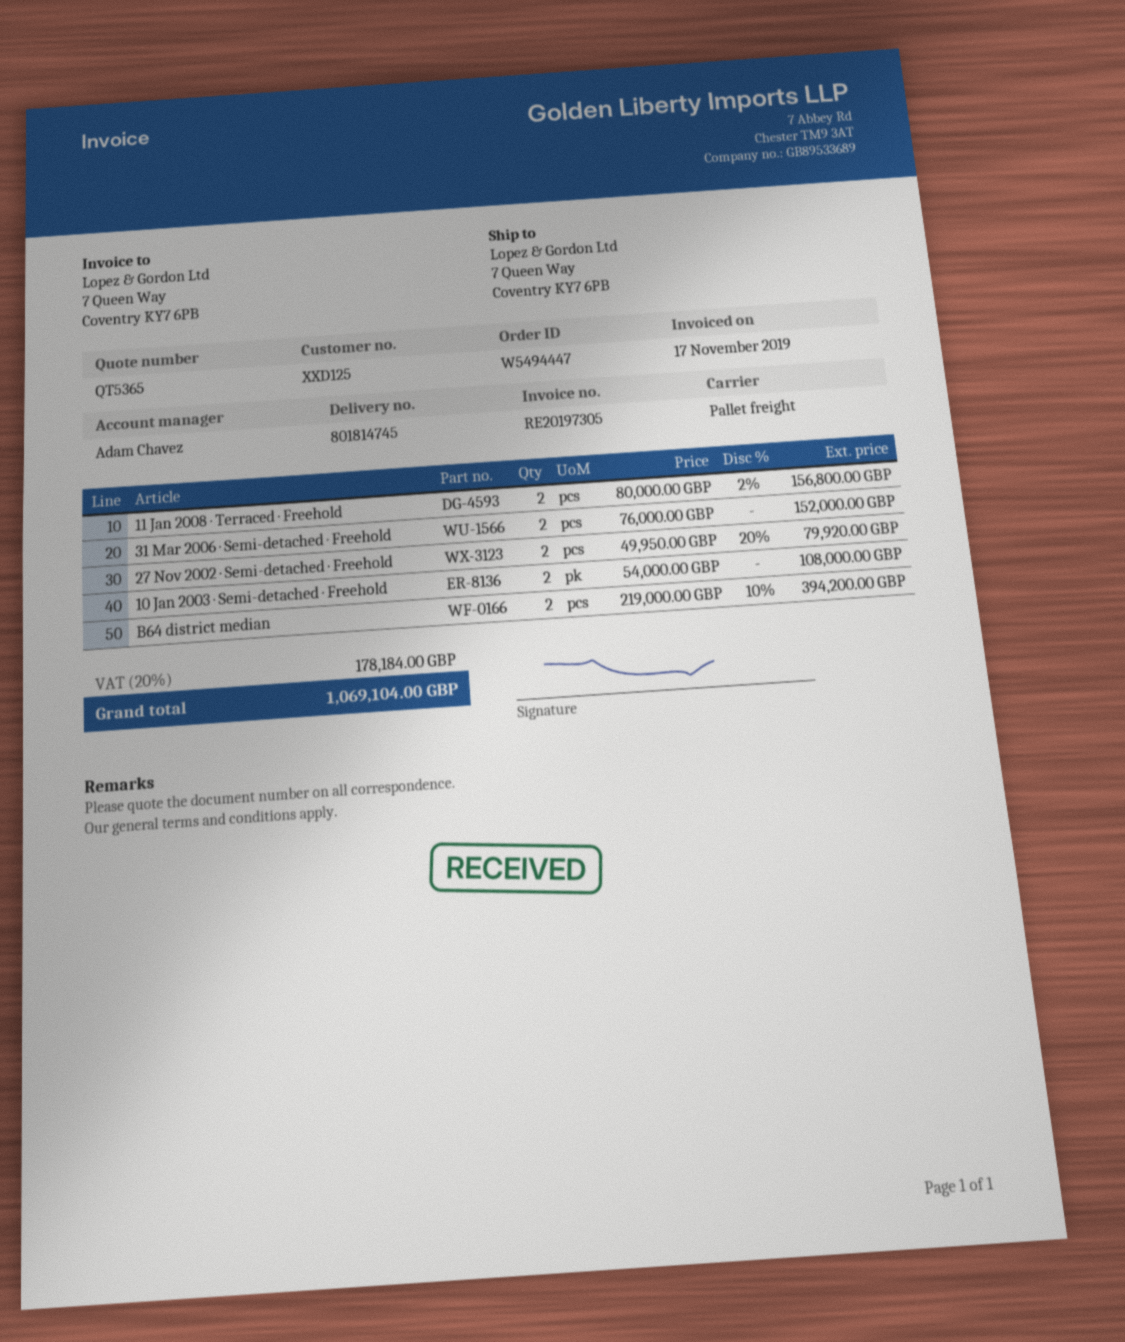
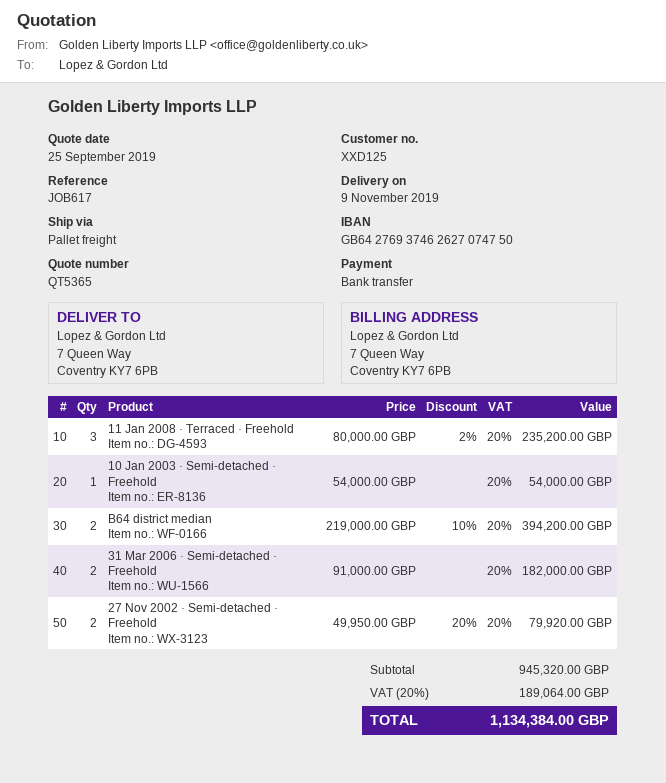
11 Jan 2008 · Terraced · Freehold: 2 x 80000.00 - 2% = 156800.00 -> 3 x 80000.00 - 2% = 235200.00
31 Mar 2006 · Semi-detached · Freehold: 2 x 76000.00 = 152000.00 -> 2 x 91000.00 = 182000.00
10 Jan 2003 · Semi-detached · Freehold: 2 x 54000.00 = 108000.00 -> 1 x 54000.00 = 54000.00
tax: 20% = 178184.00 -> 20% = 189064.00
total: 1069104.00 -> 1134384.00

